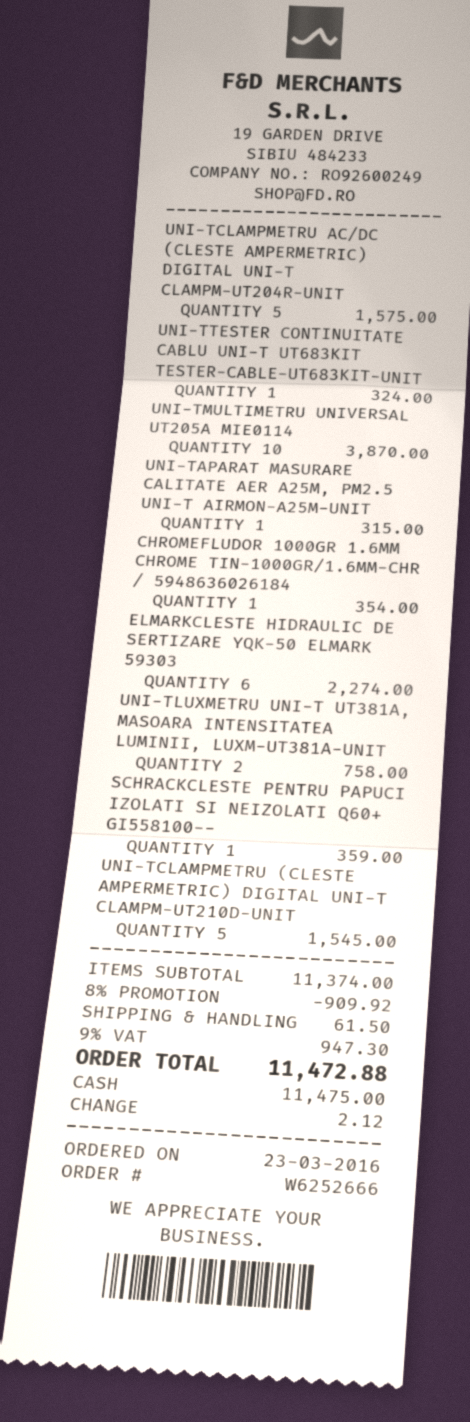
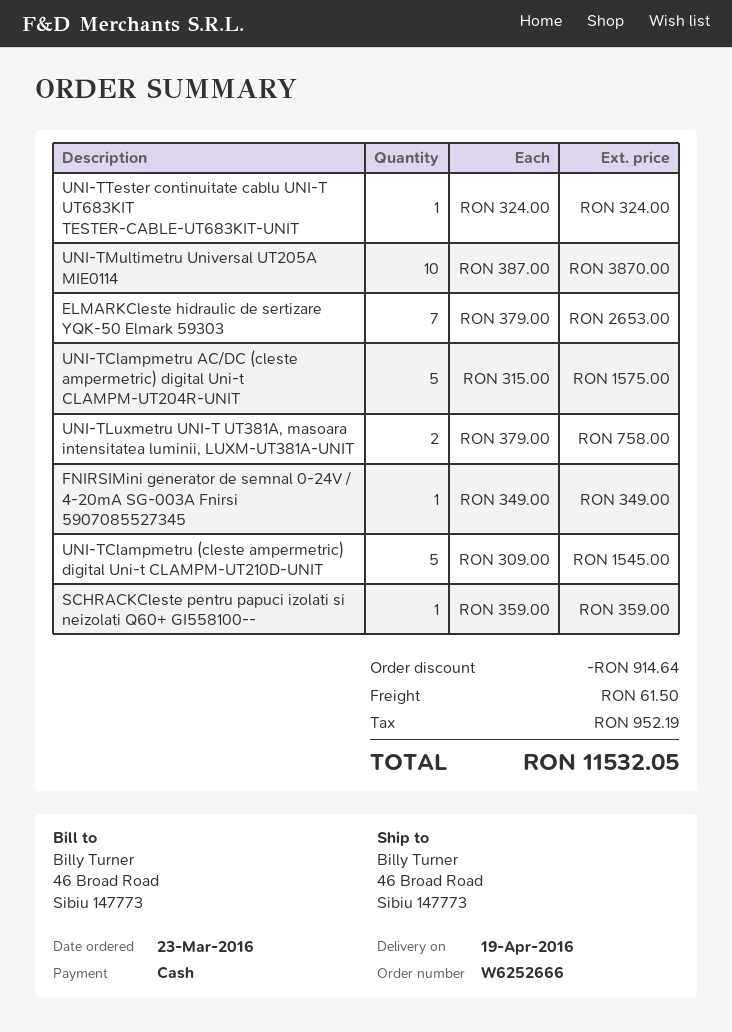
UNI-TAPARAT MASURARE CALITATE AER A25M, PM2.5 UNI-T AIRMON-A25M-UNIT: 1 for 315.00 -> none
CHROMEFLUDOR 1000GR 1.6MM CHROME TIN-1000GR/1.6MM-CHR / 5948636026184: 1 for 354.00 -> none
ELMARKCLESTE HIDRAULIC DE SERTIZARE YQK-50 ELMARK 59303: 6 for 2274.00 -> 7 for 2653.00
FNIRSIMini generator de semnal 0-24V / 4-20mA SG-003A Fnirsi 5907085527345: none -> 1 for 349.00
discount: 909.92 -> 914.64
tax: 947.30 -> 952.19
total: 11472.88 -> 11532.05

